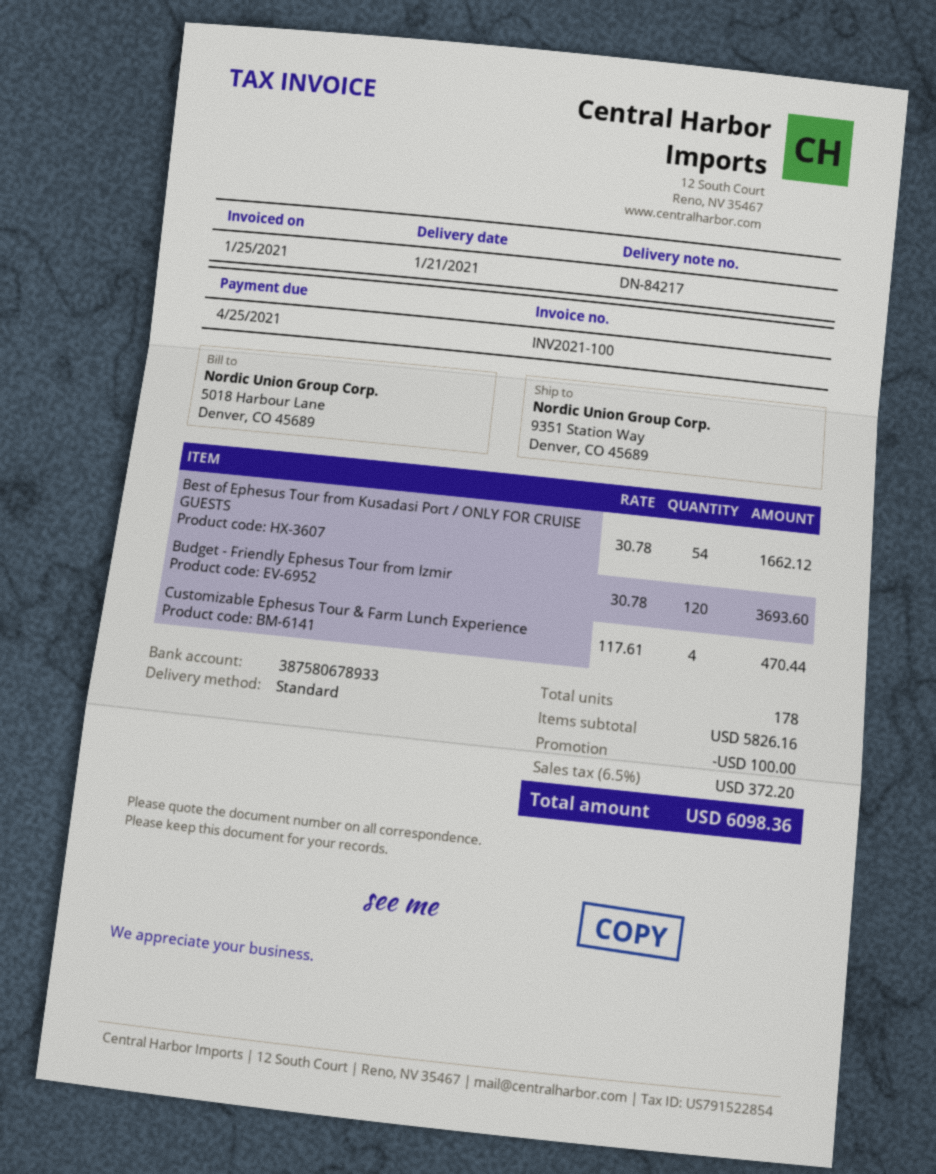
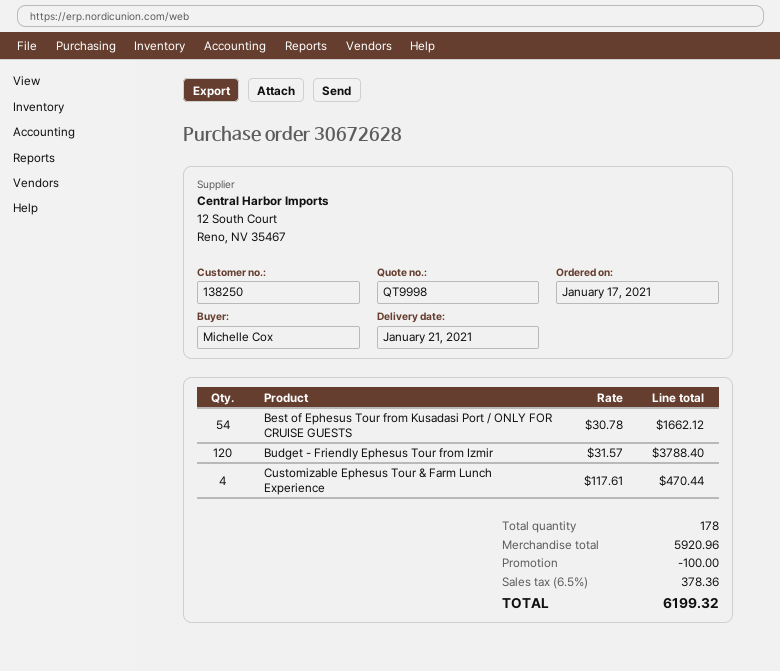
Budget - Friendly Ephesus Tour from Izmir: 120 x 30.78 = 3693.60 -> 120 x 31.57 = 3788.40
subtotal: 5826.16 -> 5920.96
tax: 6.5% = 372.20 -> 6.5% = 378.36
total: 6098.36 -> 6199.32

